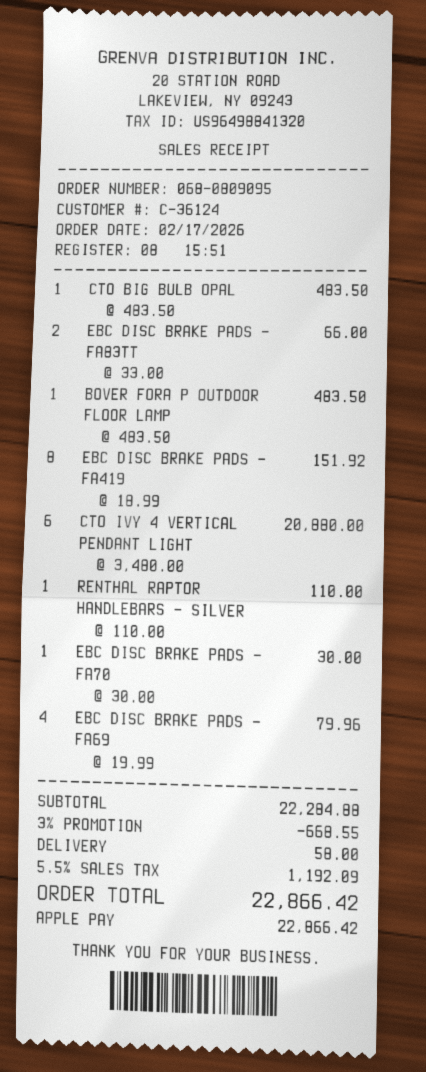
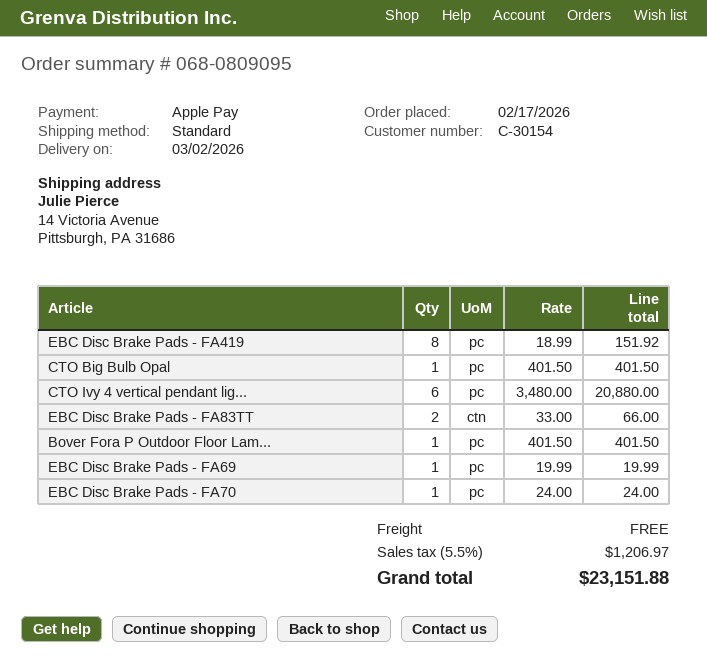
customer number: C-36124 -> C-30154
CTO BIG BULB OPAL: 1 x 483.50 = 483.50 -> 1 x 401.50 = 401.50
BOVER FORA P OUTDOOR FLOOR LAMP: 1 x 483.50 = 483.50 -> 1 x 401.50 = 401.50
RENTHAL RAPTOR HANDLEBARS - SILVER: 1 x 110.00 = 110.00 -> none
EBC DISC BRAKE PADS - FA70: 1 x 30.00 = 30.00 -> 1 x 24.00 = 24.00
EBC DISC BRAKE PADS - FA69: 4 x 19.99 = 79.96 -> 1 x 19.99 = 19.99
discount: 3% = 668.55 -> none
shipping: 58.00 -> 0.00
tax: 5.5% = 1192.09 -> 5.5% = 1206.97
total: 22866.42 -> 23151.88

